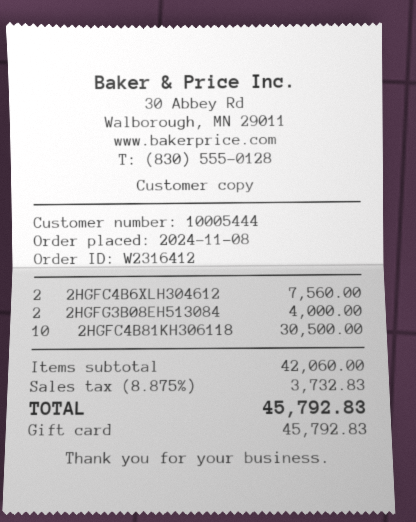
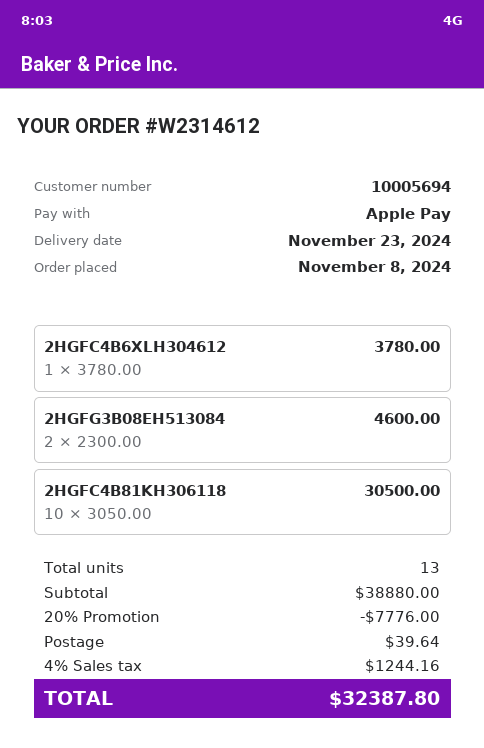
order number: W2316412 -> W2314612
customer number: 10005444 -> 10005694
payment method: gift card -> Apple Pay
2HGFC4B6XLH304612: 2 for 7560.00 -> 1 for 3780.00
2HGFG3B08EH513084: 2 for 4000.00 -> 2 for 4600.00
subtotal: 42060.00 -> 38880.00
discount: none -> 20% = 7776.00
shipping: none -> 39.64
tax: 8.875% = 3732.83 -> 4% = 1244.16
total: 45792.83 -> 32387.80

